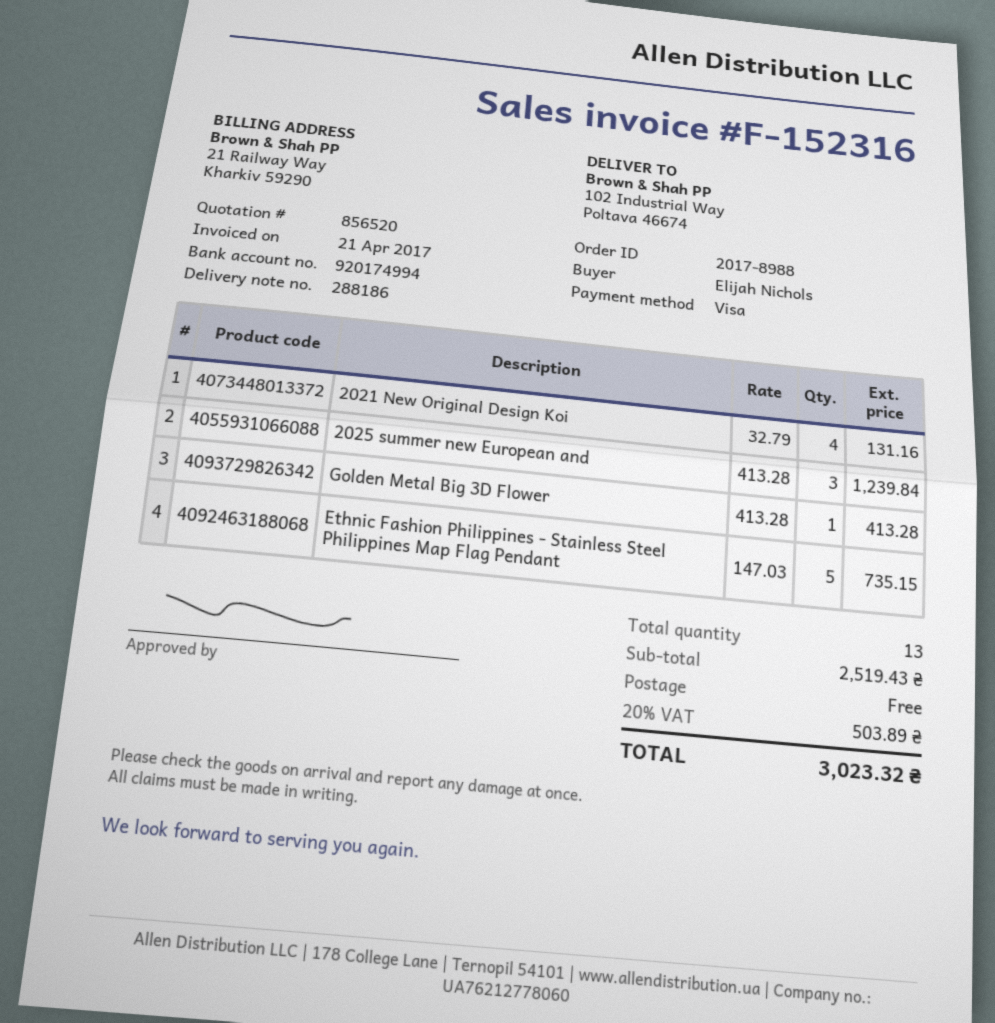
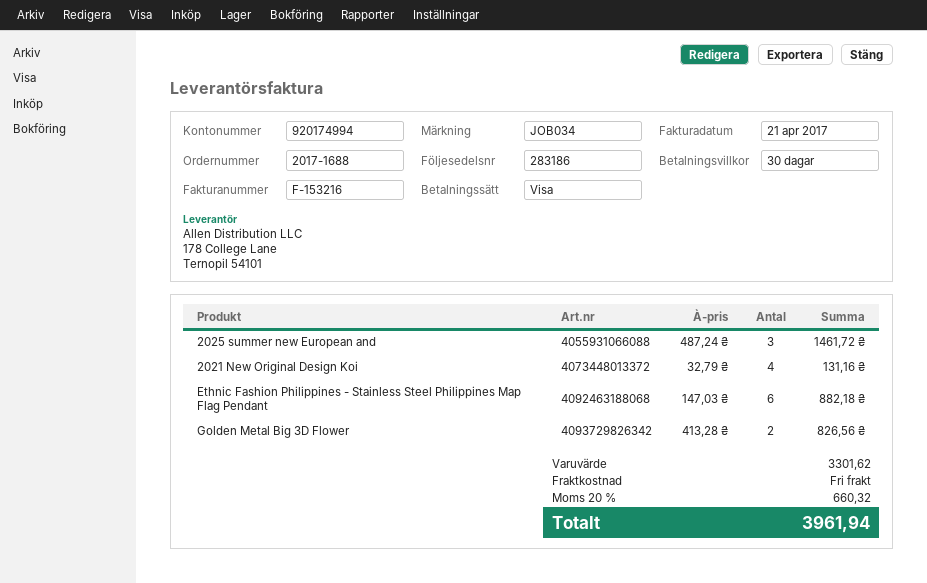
order number: 2017-8988 -> 2017-1688
delivery note number: 288186 -> 283186
invoice number: F-152316 -> F-153216
2025 summer new European and: 3 x 413.28 = 1239.84 -> 3 x 487.24 = 1461.72
Golden Metal Big 3D Flower: 1 x 413.28 = 413.28 -> 2 x 413.28 = 826.56
Ethnic Fashion Philippines - Stainless Steel Philippines Map Flag Pendant: 5 x 147.03 = 735.15 -> 6 x 147.03 = 882.18
subtotal: 2519.43 -> 3301.62
tax: 20% = 503.89 -> 20% = 660.32
total: 3023.32 -> 3961.94

